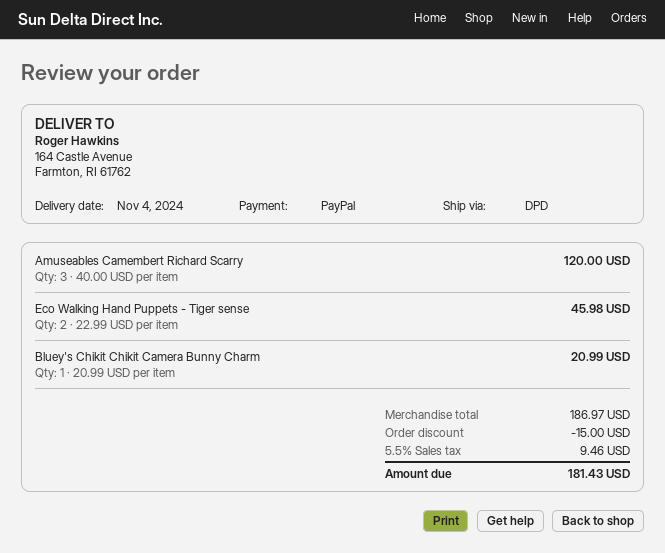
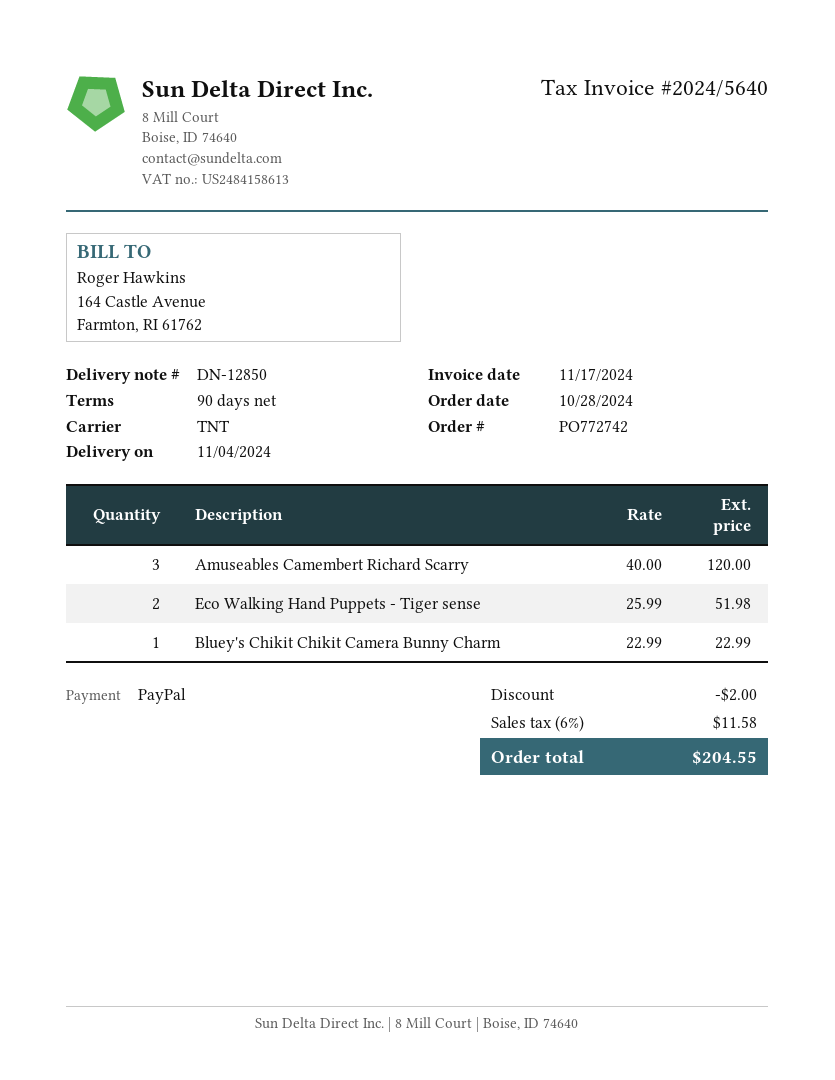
shipping method: DPD -> TNT
Eco Walking Hand Puppets - Tiger sense: 2 x 22.99 = 45.98 -> 2 x 25.99 = 51.98
Bluey's Chikit Chikit Camera Bunny Charm: 1 x 20.99 = 20.99 -> 1 x 22.99 = 22.99
discount: 15.00 -> 2.00
tax: 5.5% = 9.46 -> 6% = 11.58
total: 181.43 -> 204.55

